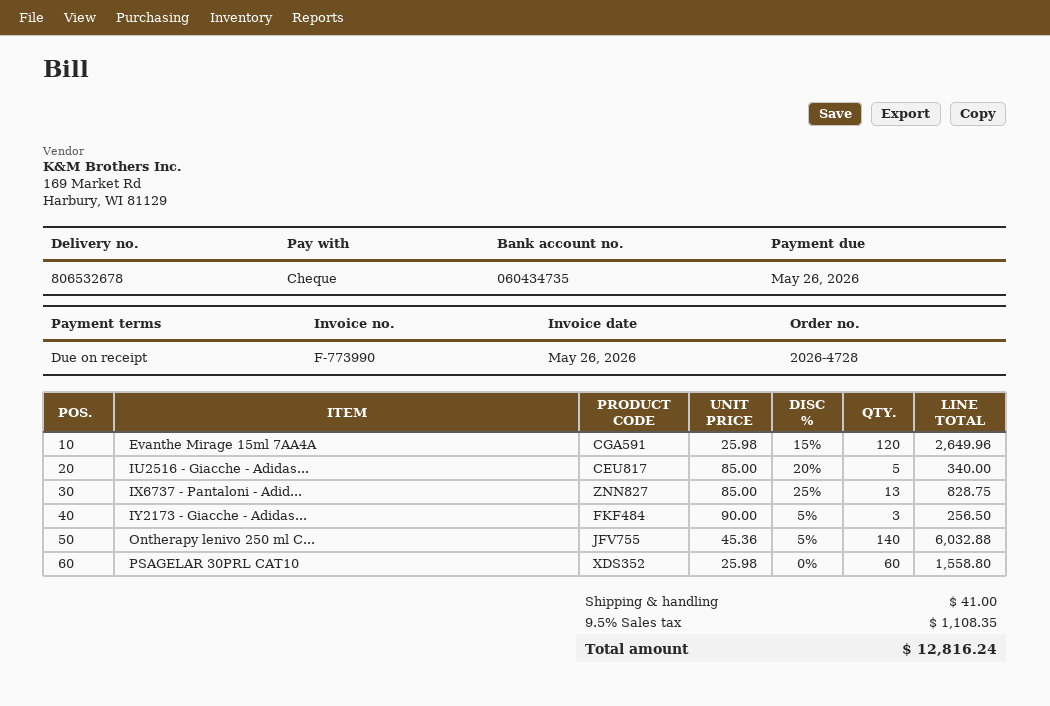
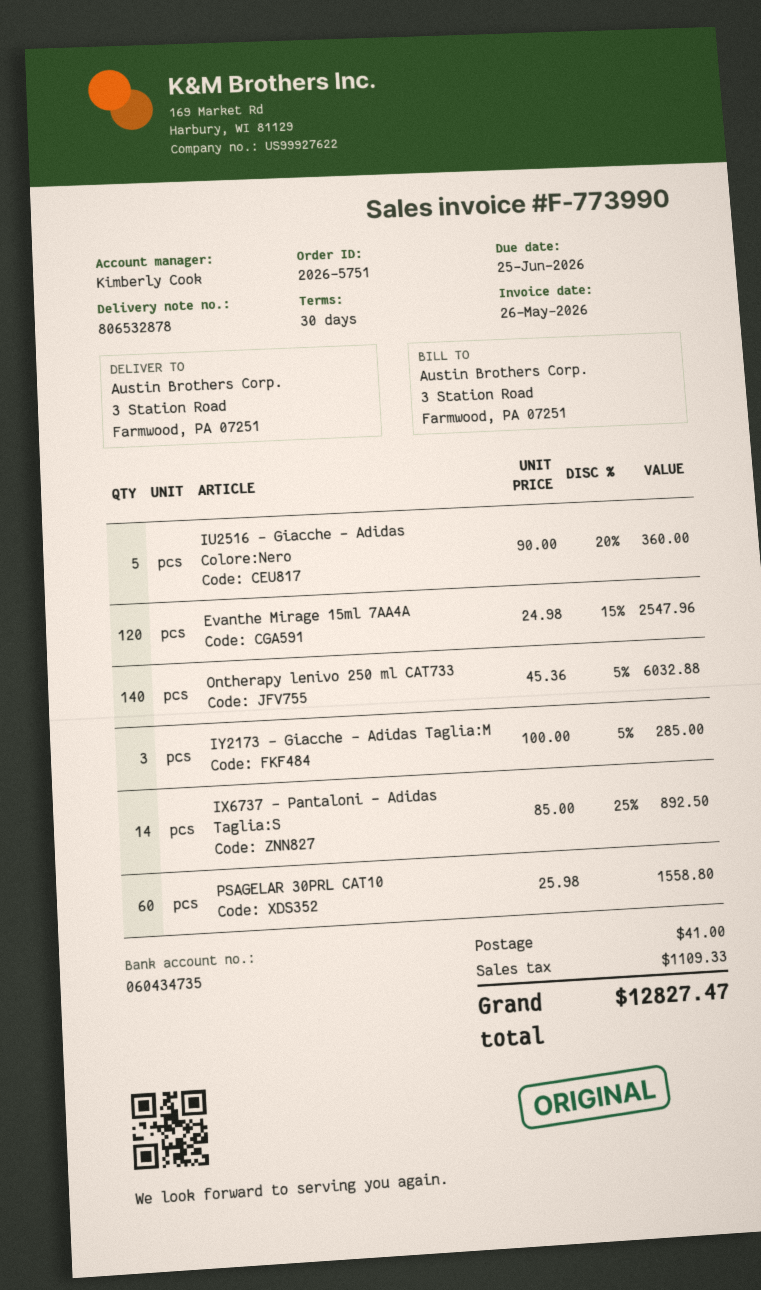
order number: 2026-4728 -> 2026-5751
delivery note number: 806532678 -> 806532878
payment terms: on receipt -> 30 days
due date: 2026-05-26 -> 2026-06-25
Evanthe Mirage 15ml 7AA4A: 120 x 25.98 - 15% = 2649.96 -> 120 x 24.98 - 15% = 2547.96
IU2516 - Giacche - Adidas...: 5 x 85.00 - 20% = 340.00 -> 5 x 90.00 - 20% = 360.00
IX6737 - Pantaloni - Adid...: 13 x 85.00 - 25% = 828.75 -> 14 x 85.00 - 25% = 892.50
IY2173 - Giacche - Adidas...: 3 x 90.00 - 5% = 256.50 -> 3 x 100.00 - 5% = 285.00
tax: 1108.35 -> 1109.33
total: 12816.24 -> 12827.47

